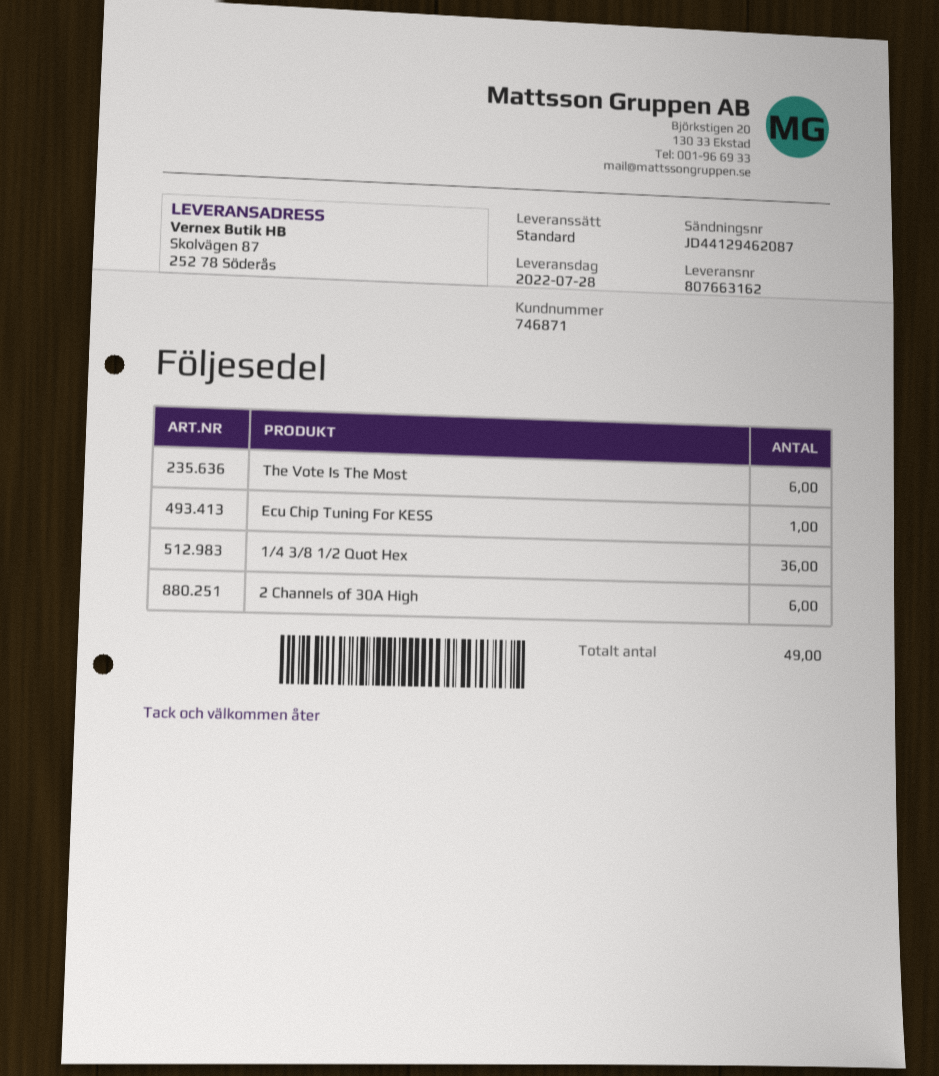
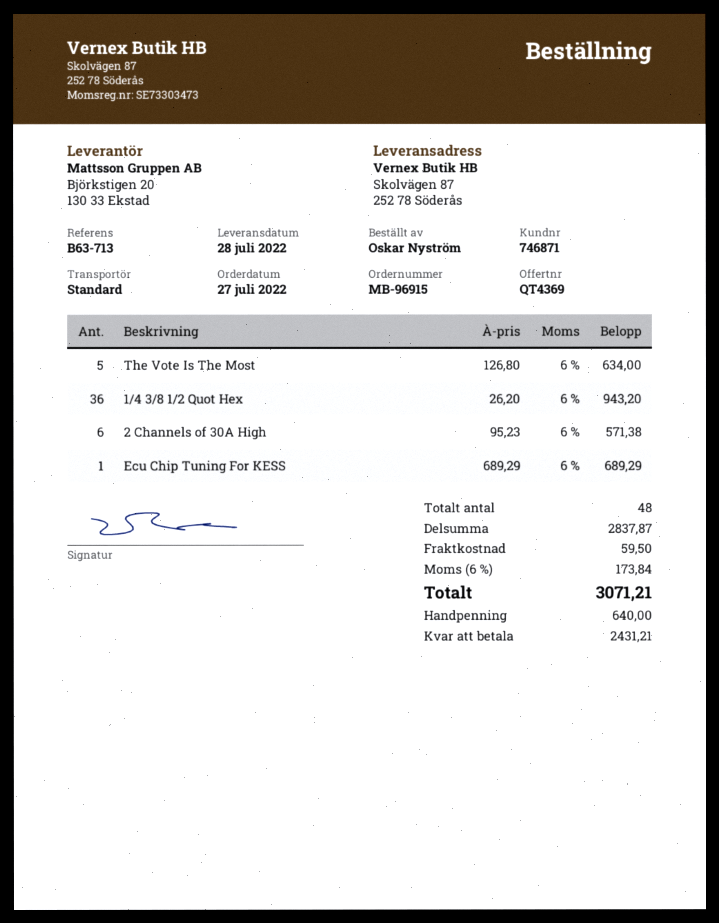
The Vote Is The Most: 6 -> 5
total quantity: 49 -> 48

